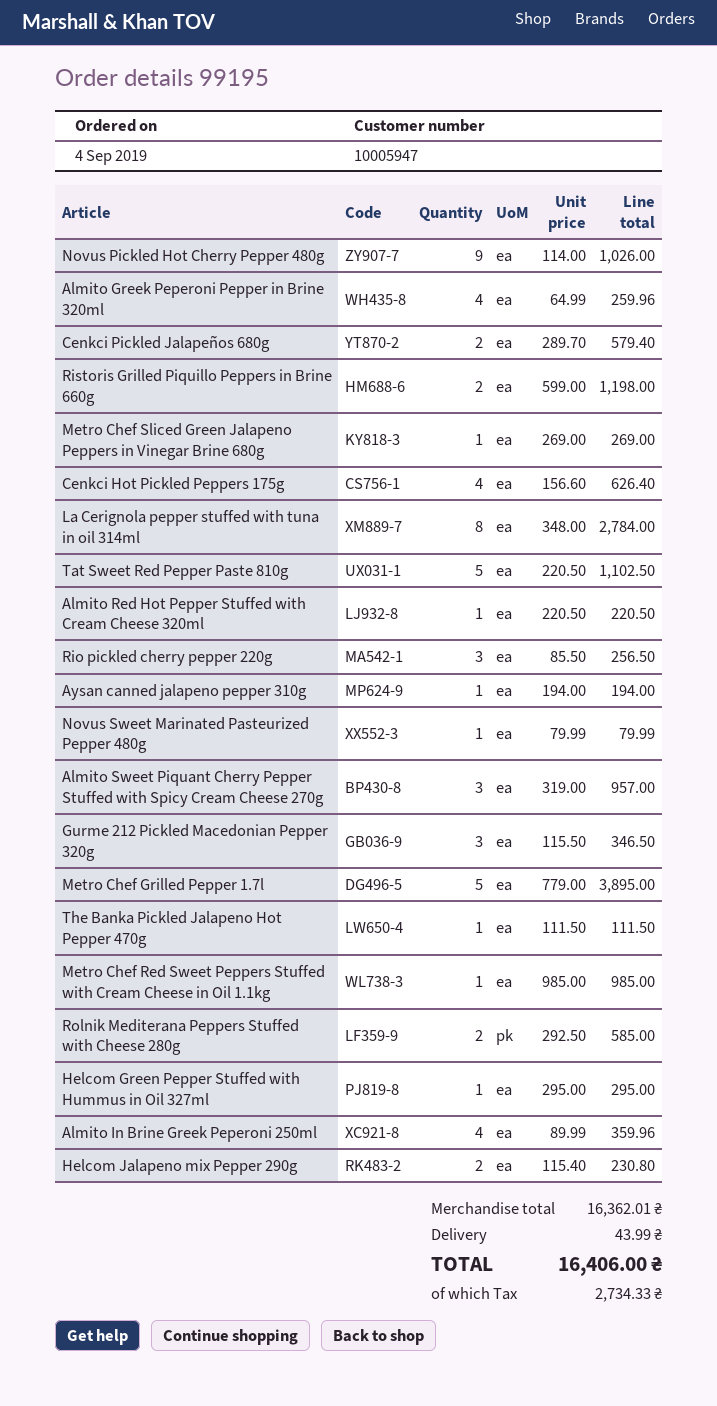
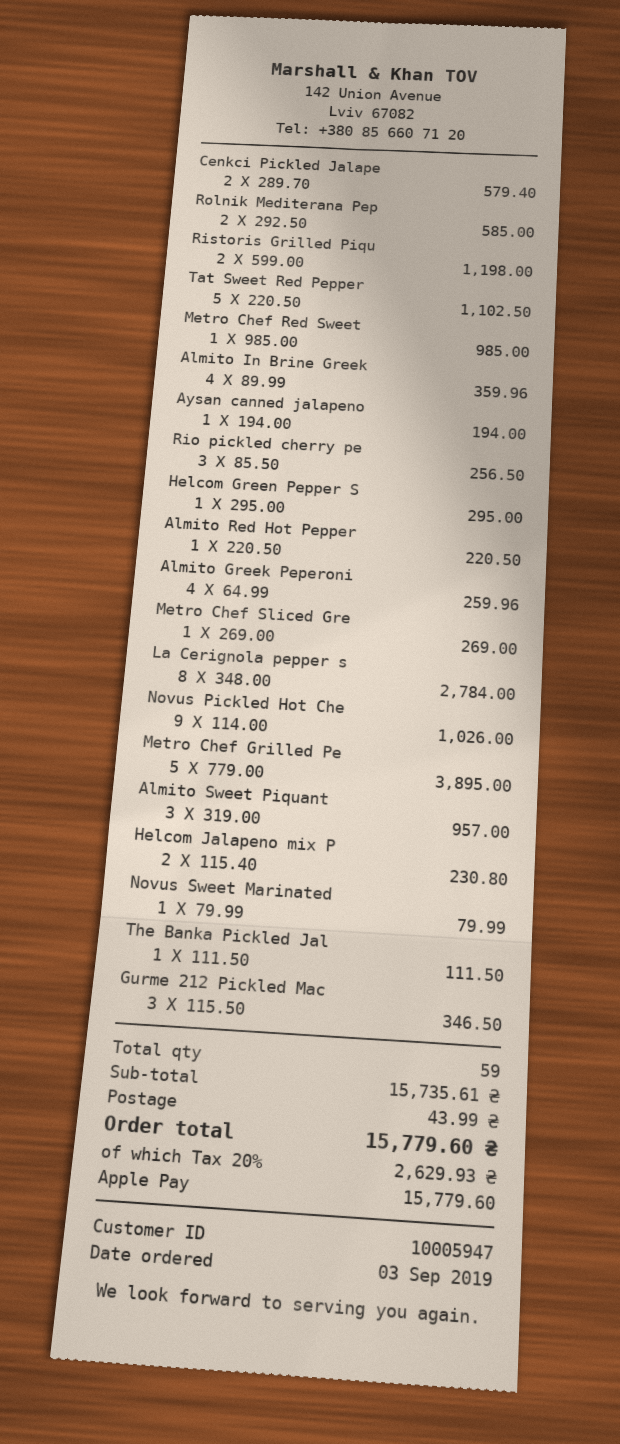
order date: 2019-09-04 -> 2019-09-03
Cenkci Hot Pickled Peppers 175g: 4 x 156.60 = 626.40 -> none
subtotal: 16362.01 -> 15735.61
tax: 2734.33 -> 2629.93
total: 16406.00 -> 15779.60

